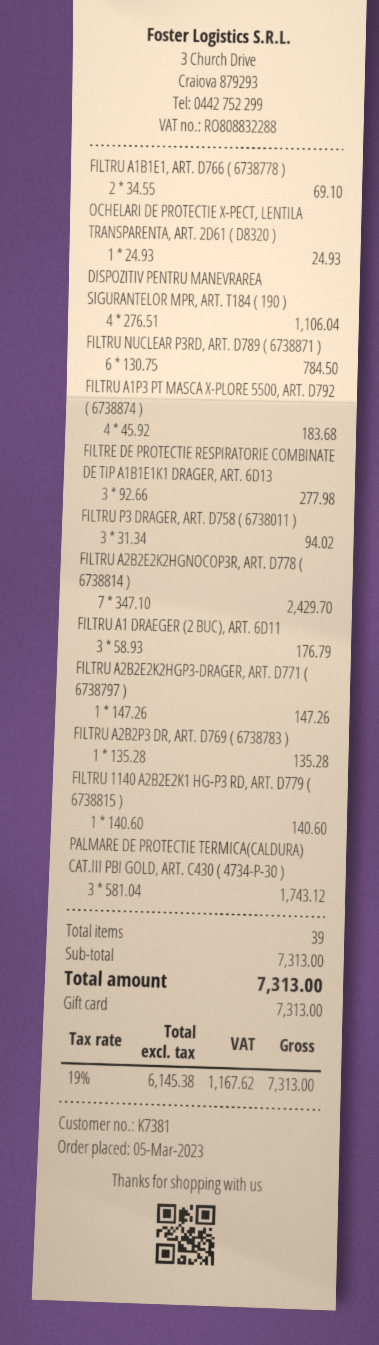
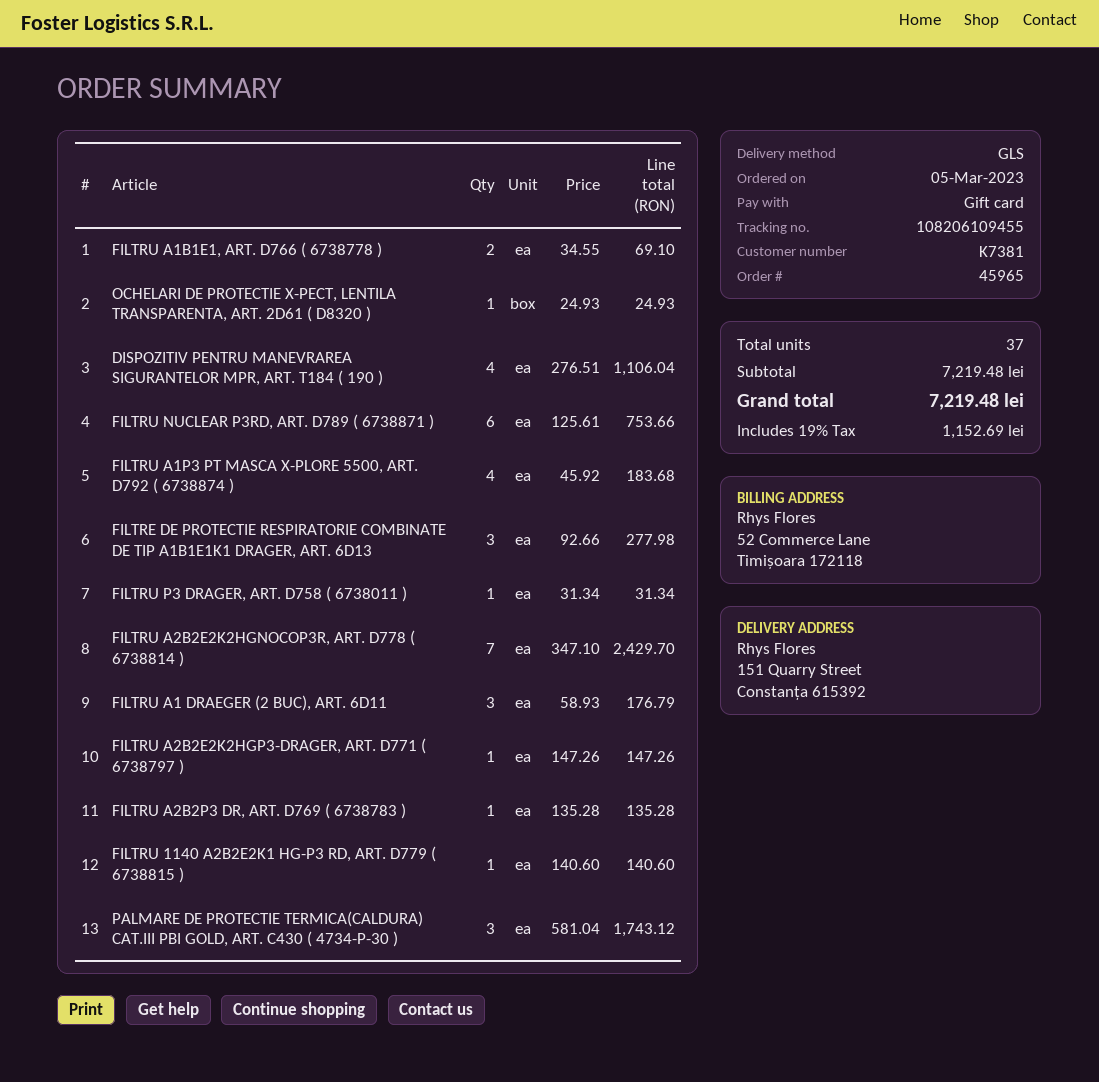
FILTRU NUCLEAR P3RD, ART. D789 ( 6738871 ): 6 x 130.75 = 784.50 -> 6 x 125.61 = 753.66
FILTRU P3 DRAGER, ART. D758 ( 6738011 ): 3 x 31.34 = 94.02 -> 1 x 31.34 = 31.34
total quantity: 39 -> 37
subtotal: 7313.00 -> 7219.48
tax: 19% = 1167.62 -> 19% = 1152.69
total: 7313.00 -> 7219.48

